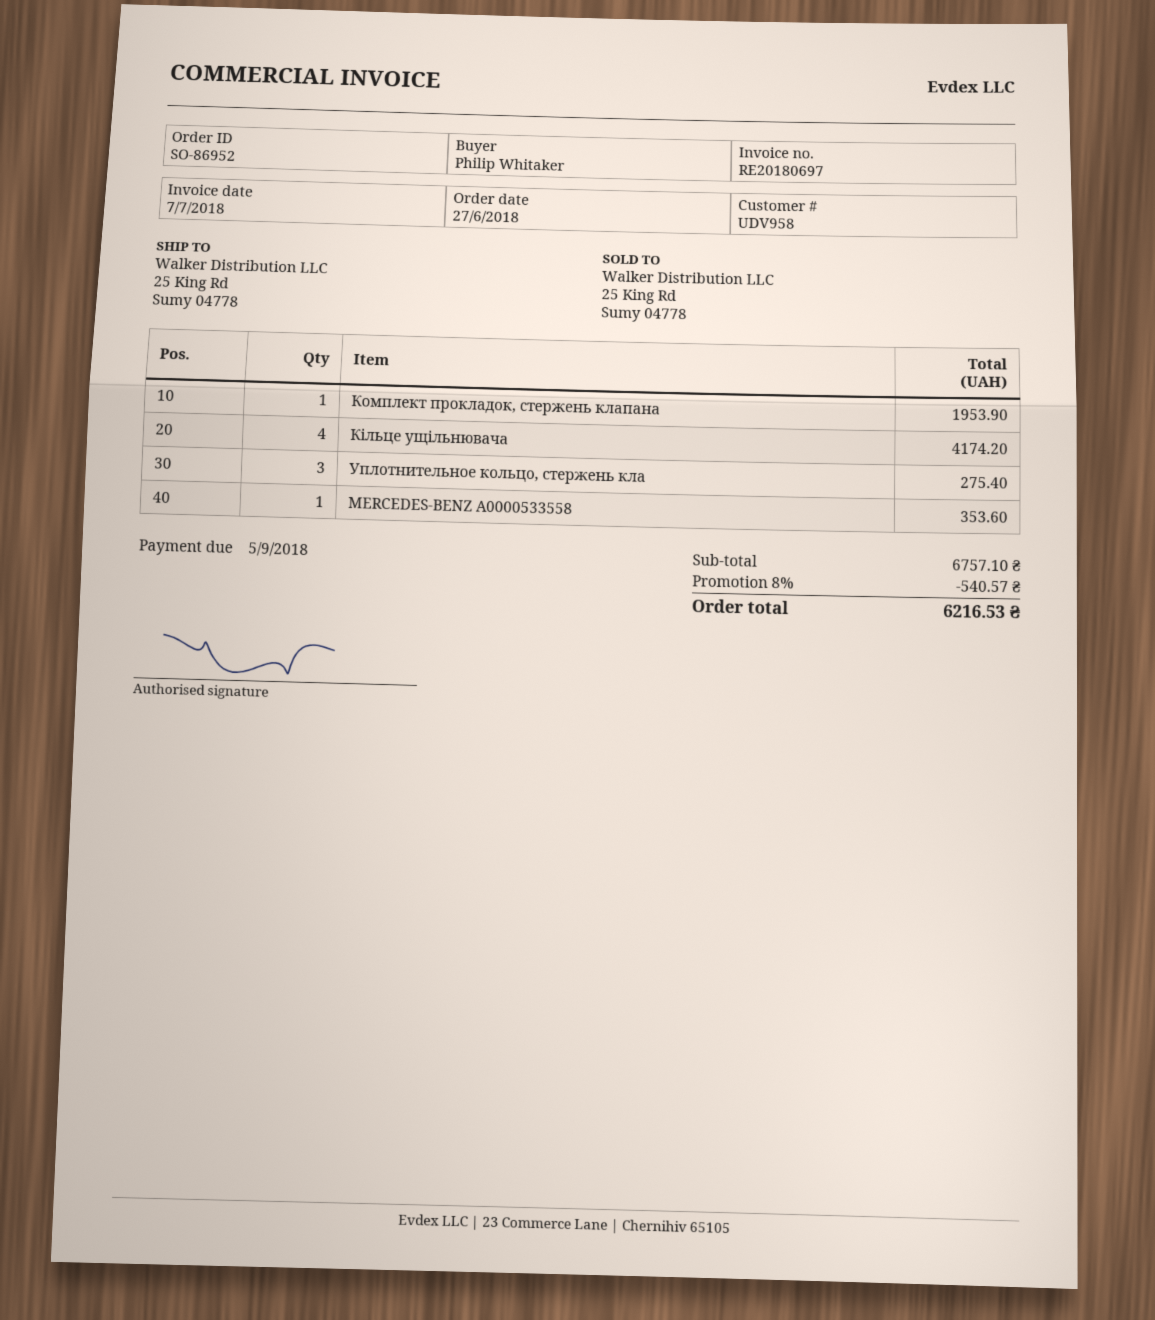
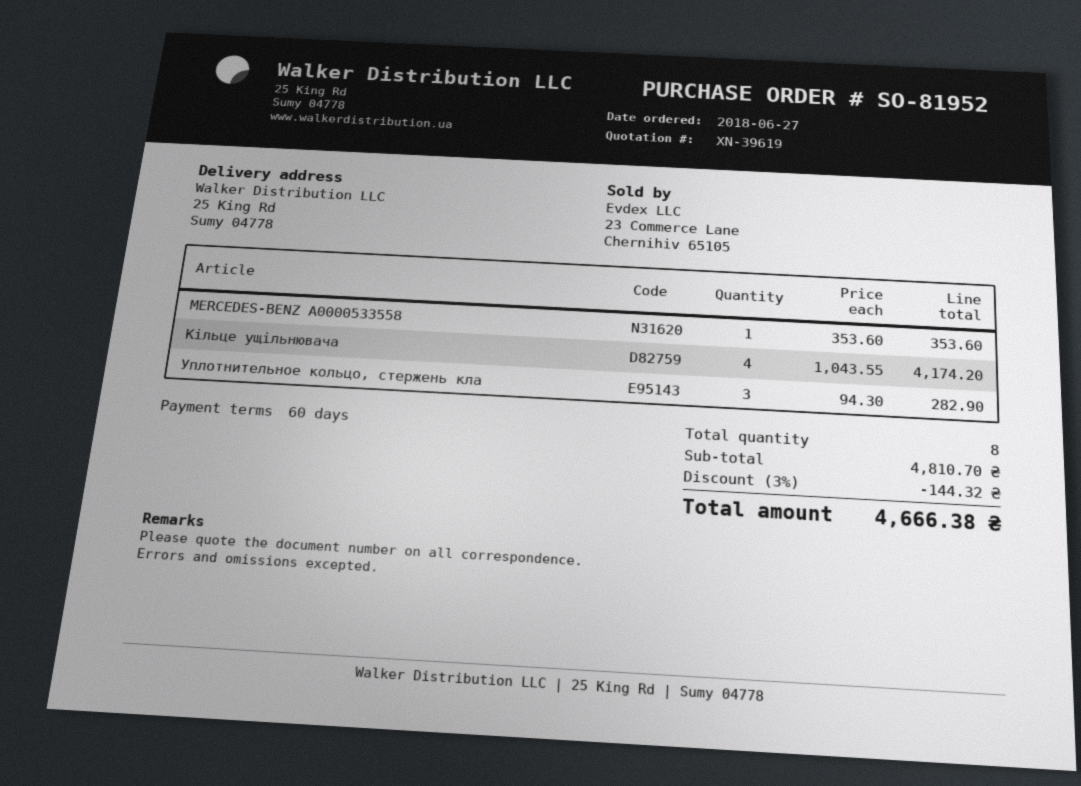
order number: SO-86952 -> SO-81952
Комплект прокладок, стержень клапана: 1 for 1953.90 -> none
Уплотнительное кольцо, стержень кла: 3 for 275.40 -> 3 for 282.90
subtotal: 6757.10 -> 4810.70
discount: 8% = 540.57 -> 3% = 144.32
total: 6216.53 -> 4666.38

